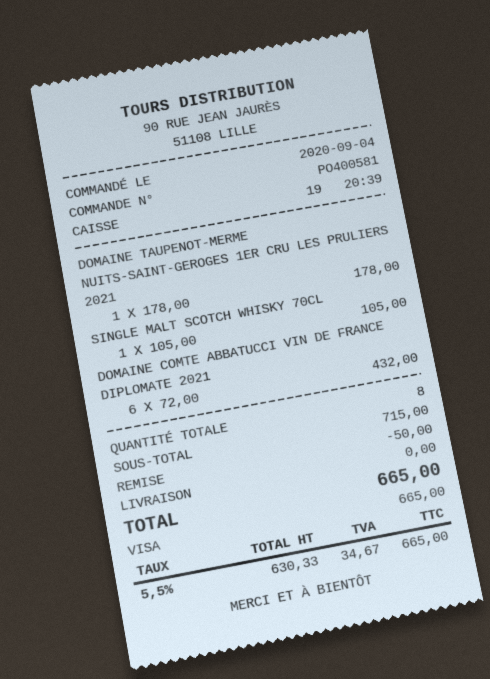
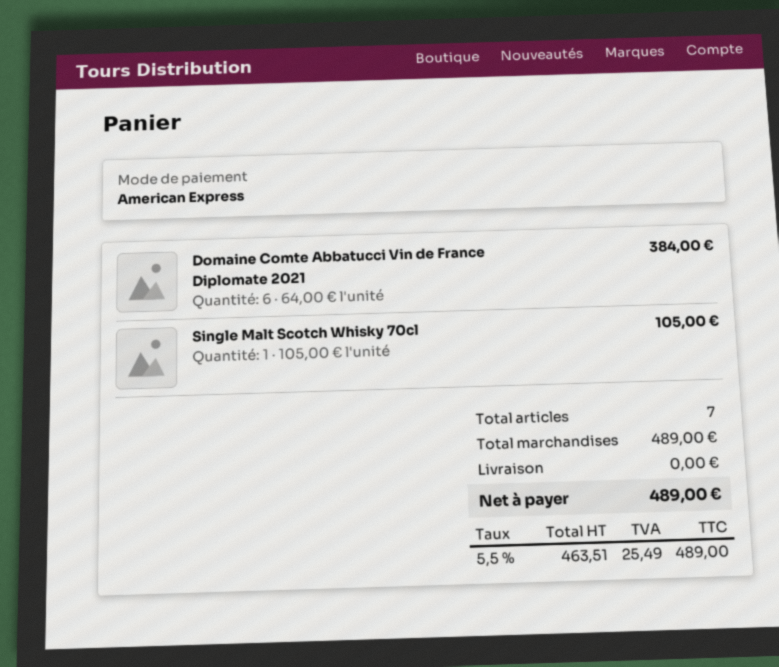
payment method: Visa -> American Express
DOMAINE TAUPENOT-MERME NUITS-SAINT-GEROGES 1ER CRU LES PRULIERS 2021: 1 x 178.00 = 178.00 -> none
DOMAINE COMTE ABBATUCCI VIN DE FRANCE DIPLOMATE 2021: 6 x 72.00 = 432.00 -> 6 x 64.00 = 384.00
total quantity: 8 -> 7
subtotal: 715.00 -> 489.00
discount: 50.00 -> none
net: 630.33 -> 463.51
tax: 5.5% = 34.67 -> 5.5% = 25.49
total: 665.00 -> 489.00

